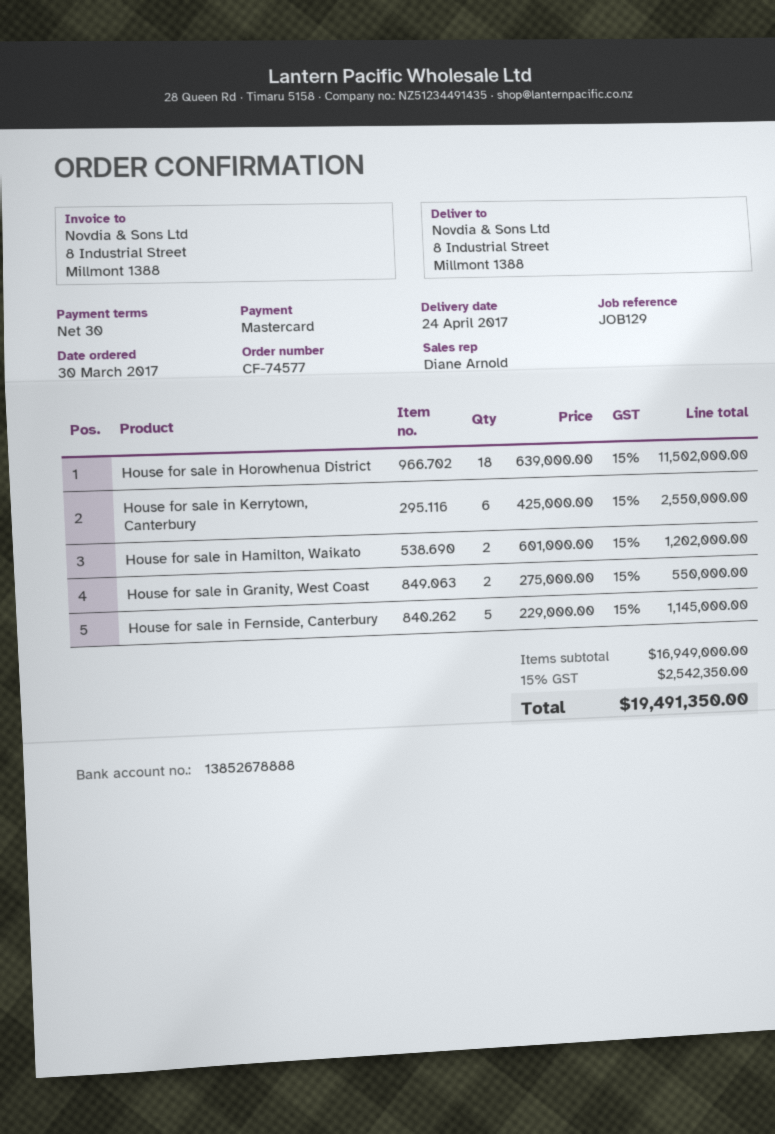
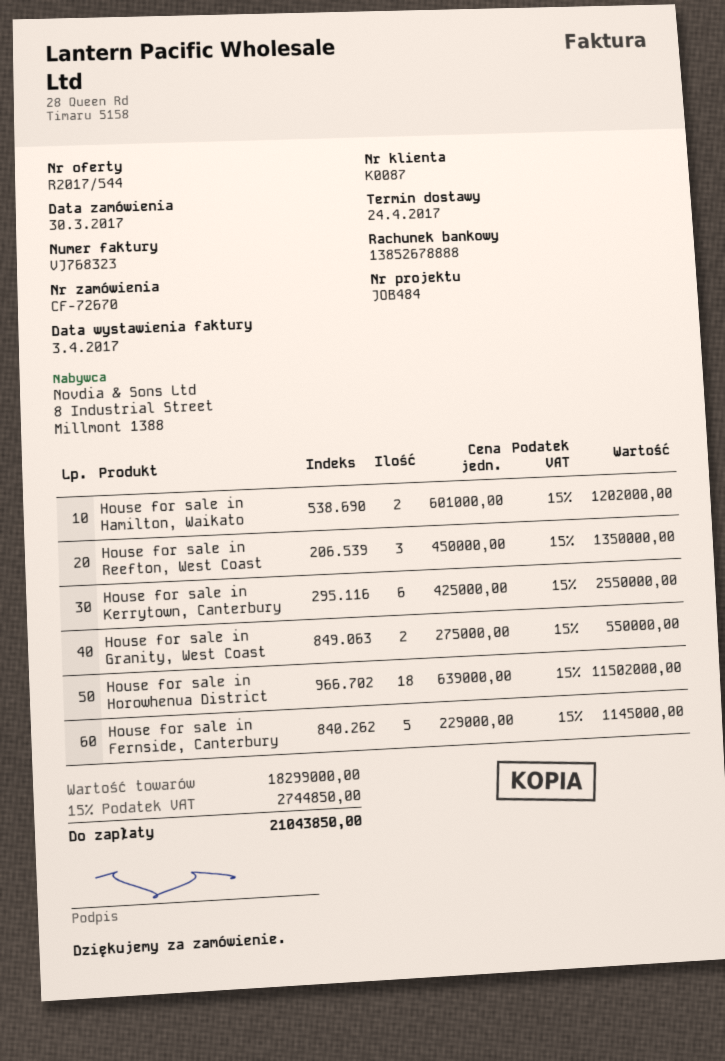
order number: CF-74577 -> CF-72670
reference: JOB129 -> JOB484
House for sale in Reefton, West Coast: none -> 3 x 450000.00 = 1350000.00
subtotal: 16949000.00 -> 18299000.00
tax: 15% = 2542350.00 -> 15% = 2744850.00
total: 19491350.00 -> 21043850.00

